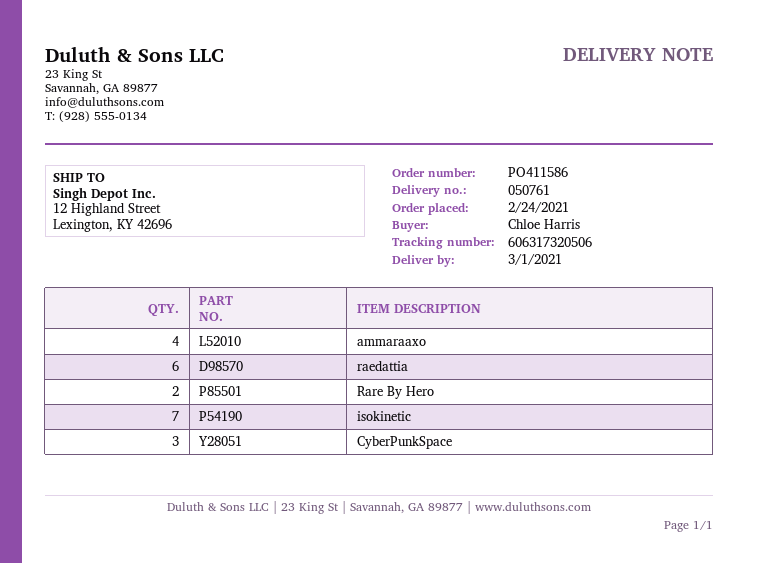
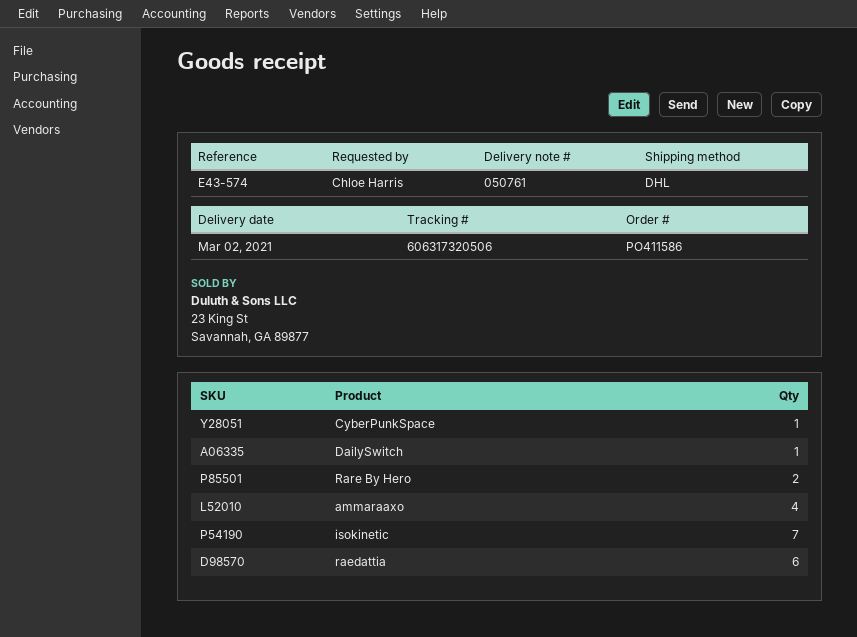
delivery date: 2021-03-01 -> 2021-03-02
CyberPunkSpace: 3 -> 1
DailySwitch: none -> 1

